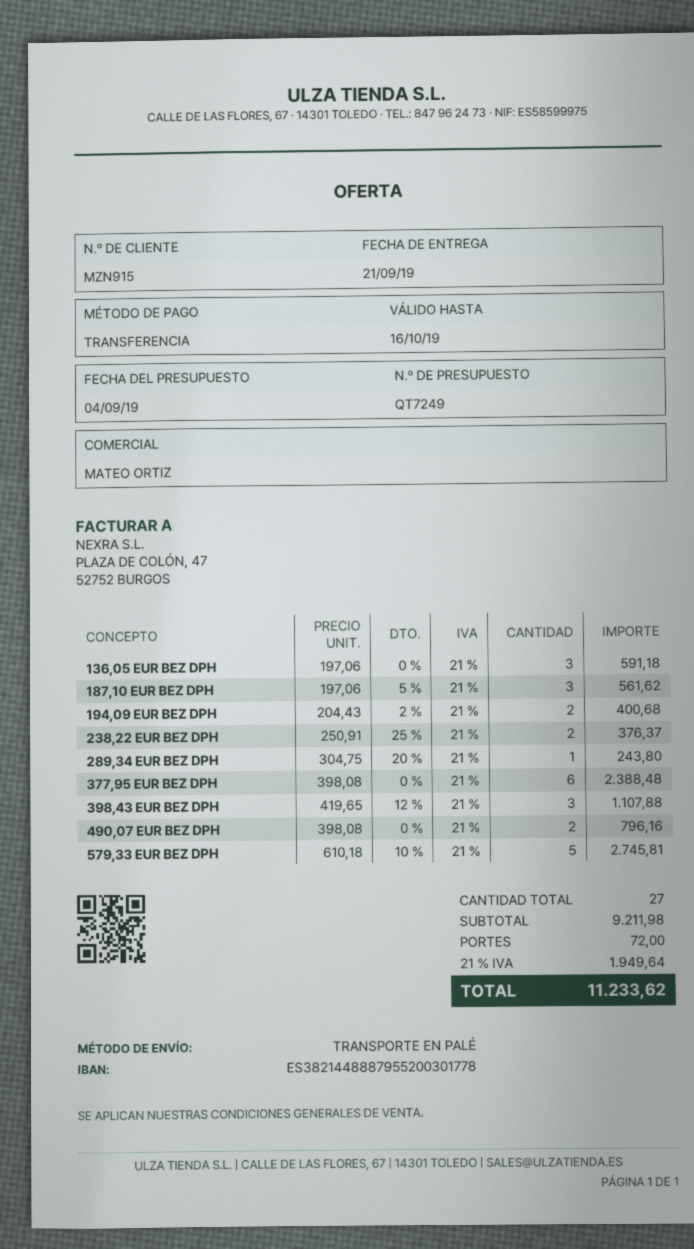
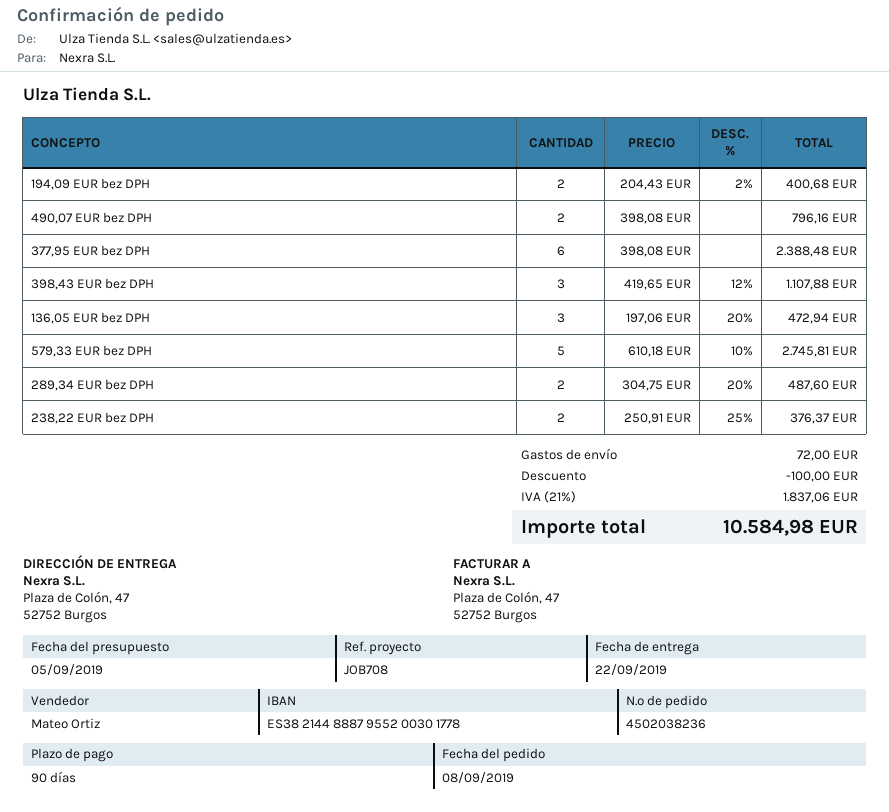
quote date: 2019-09-04 -> 2019-09-05
delivery date: 2019-09-21 -> 2019-09-22
136,05 EUR BEZ DPH: 3 x 197.06 = 591.18 -> 3 x 197.06 - 20% = 472.94
187,10 EUR BEZ DPH: 3 x 197.06 - 5% = 561.62 -> none
289,34 EUR BEZ DPH: 1 x 304.75 - 20% = 243.80 -> 2 x 304.75 - 20% = 487.60
discount: none -> 100.00
tax: 21% = 1949.64 -> 21% = 1837.06
total: 11233.62 -> 10584.98

